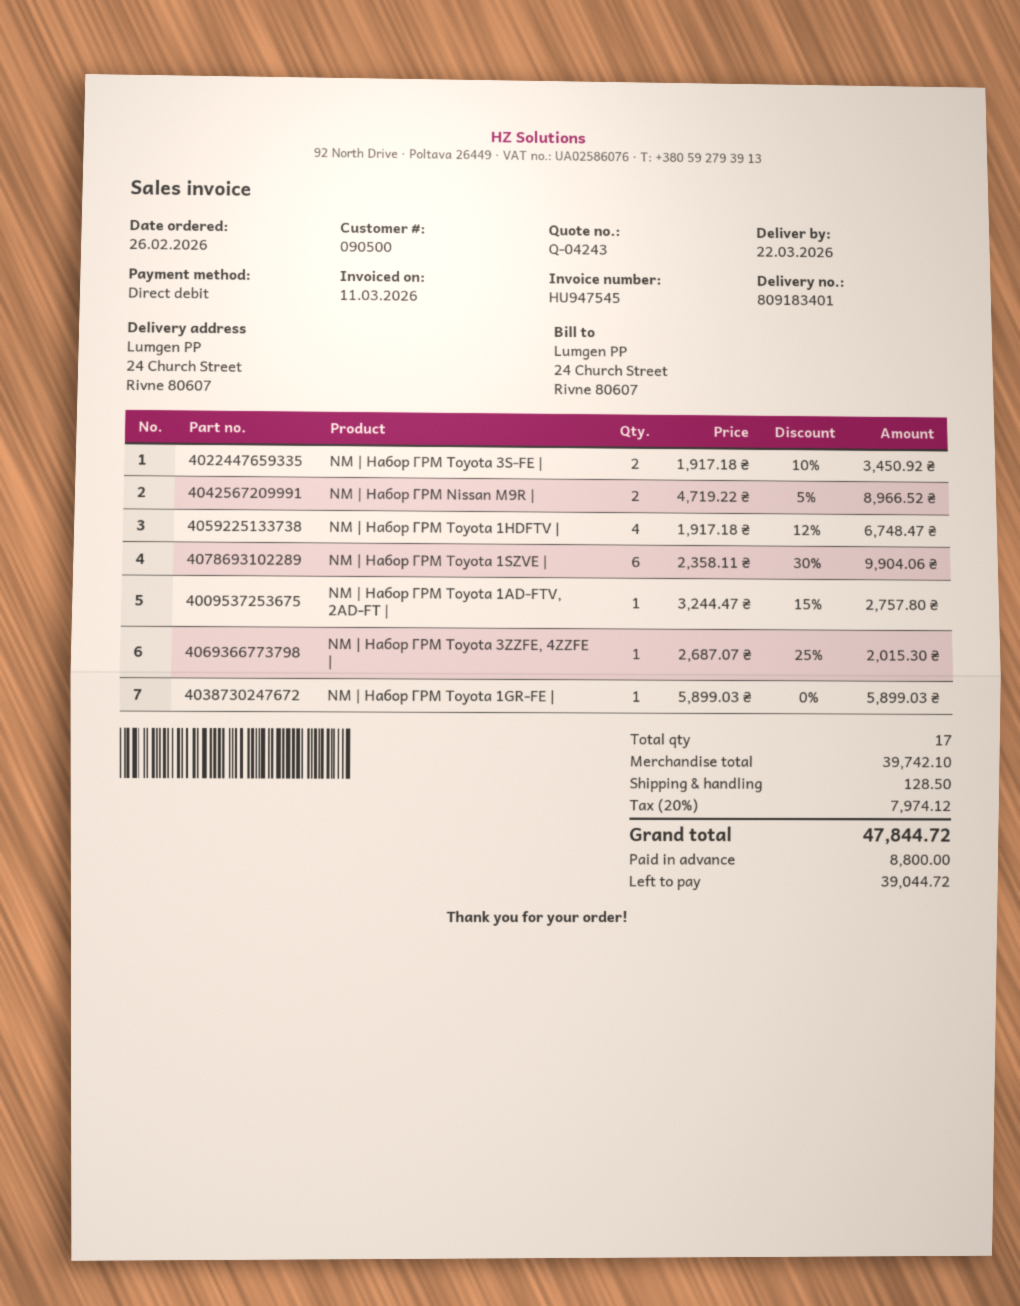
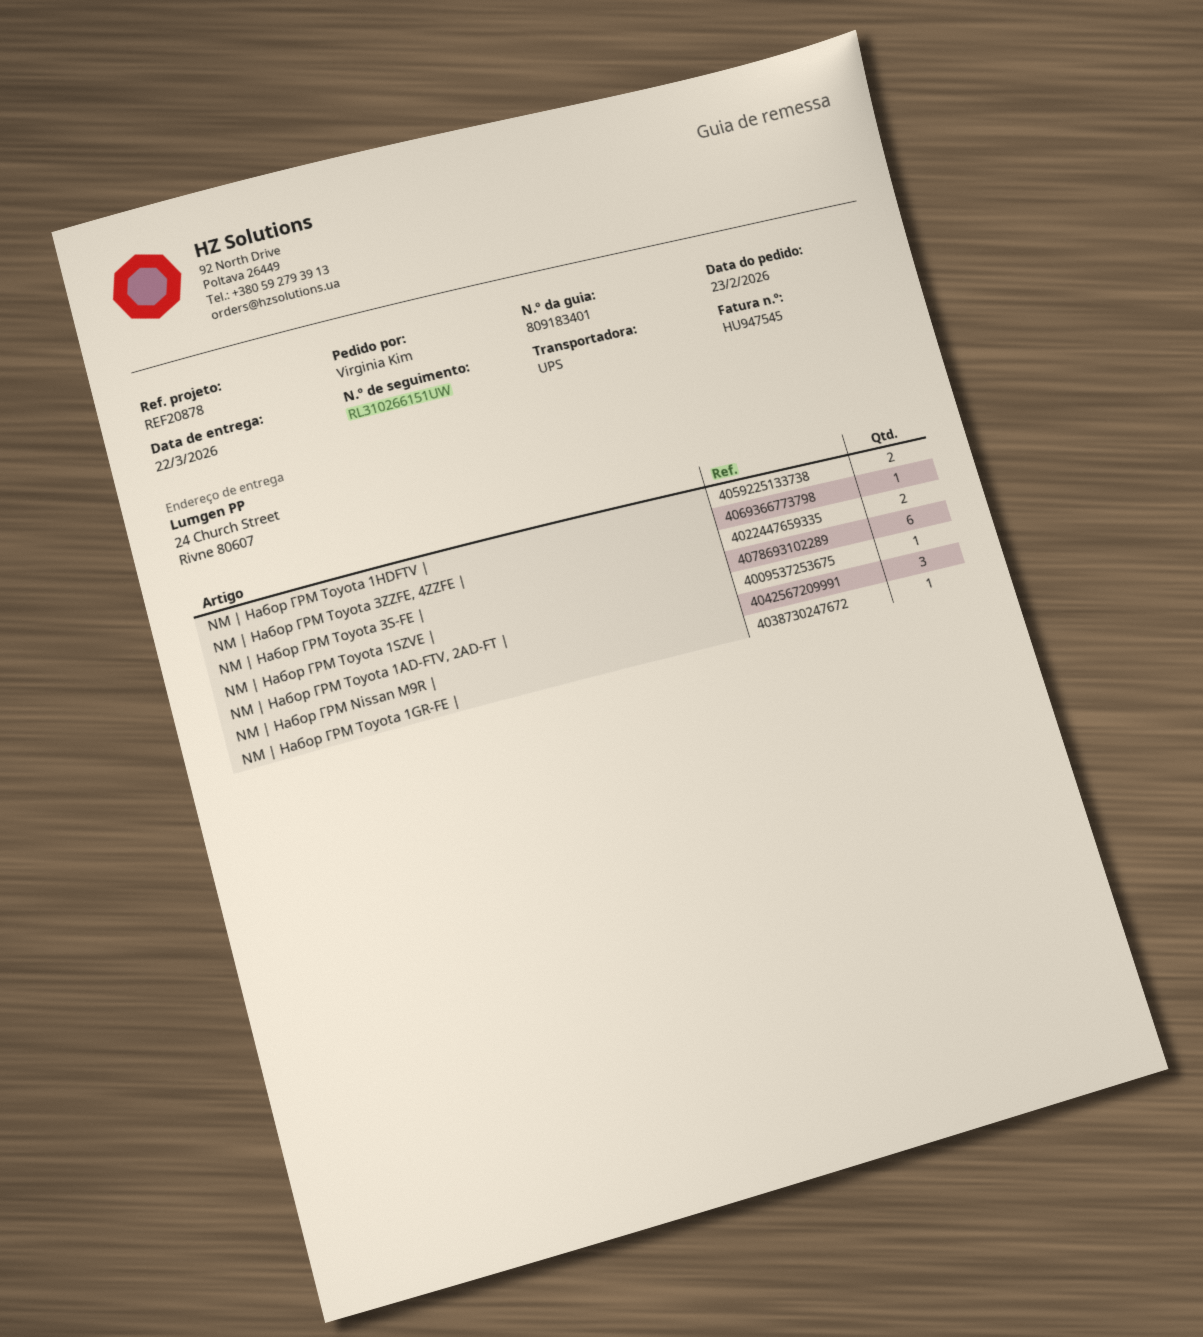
order date: 2026-02-26 -> 2026-02-23
NM | Набор ГРМ Nissan M9R |: 2 -> 3
NM | Набор ГРМ Toyota 1HDFTV |: 4 -> 2

